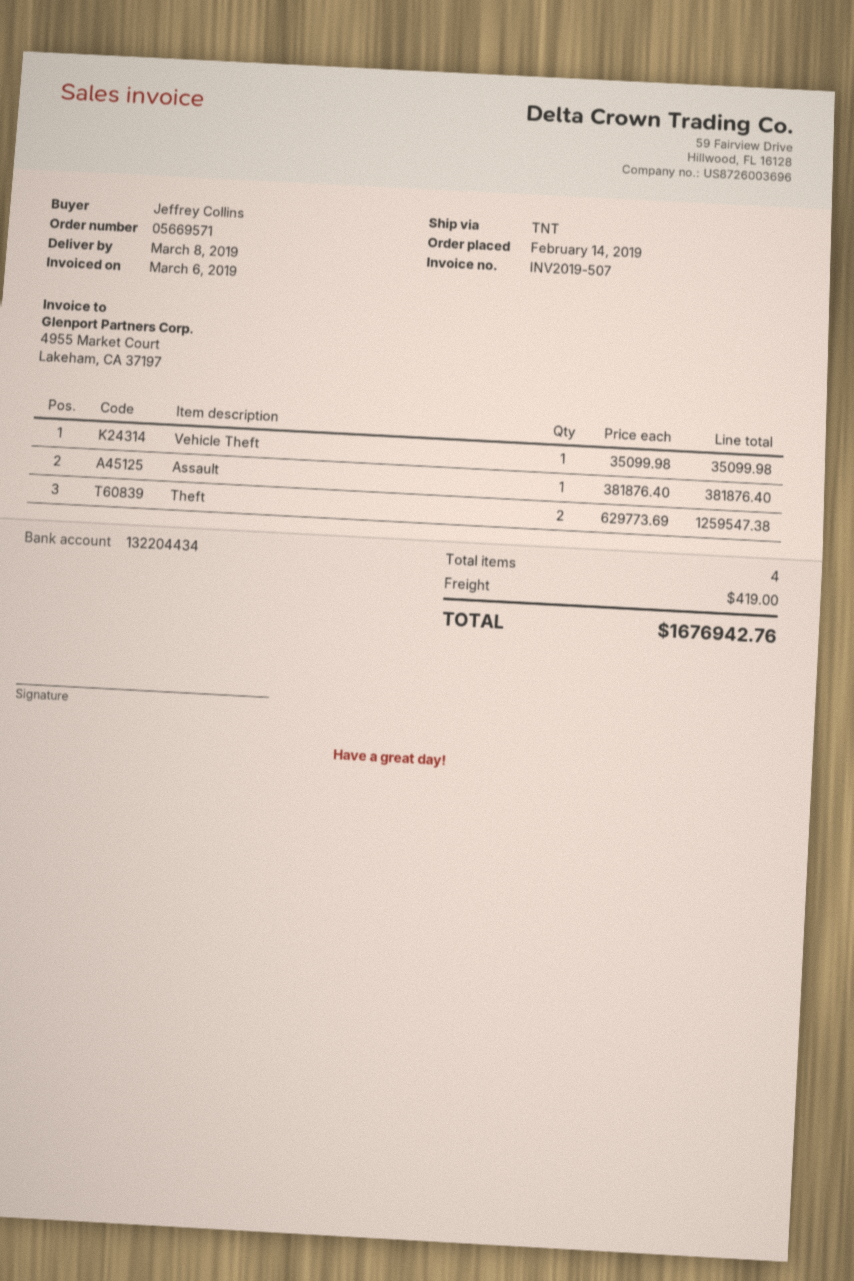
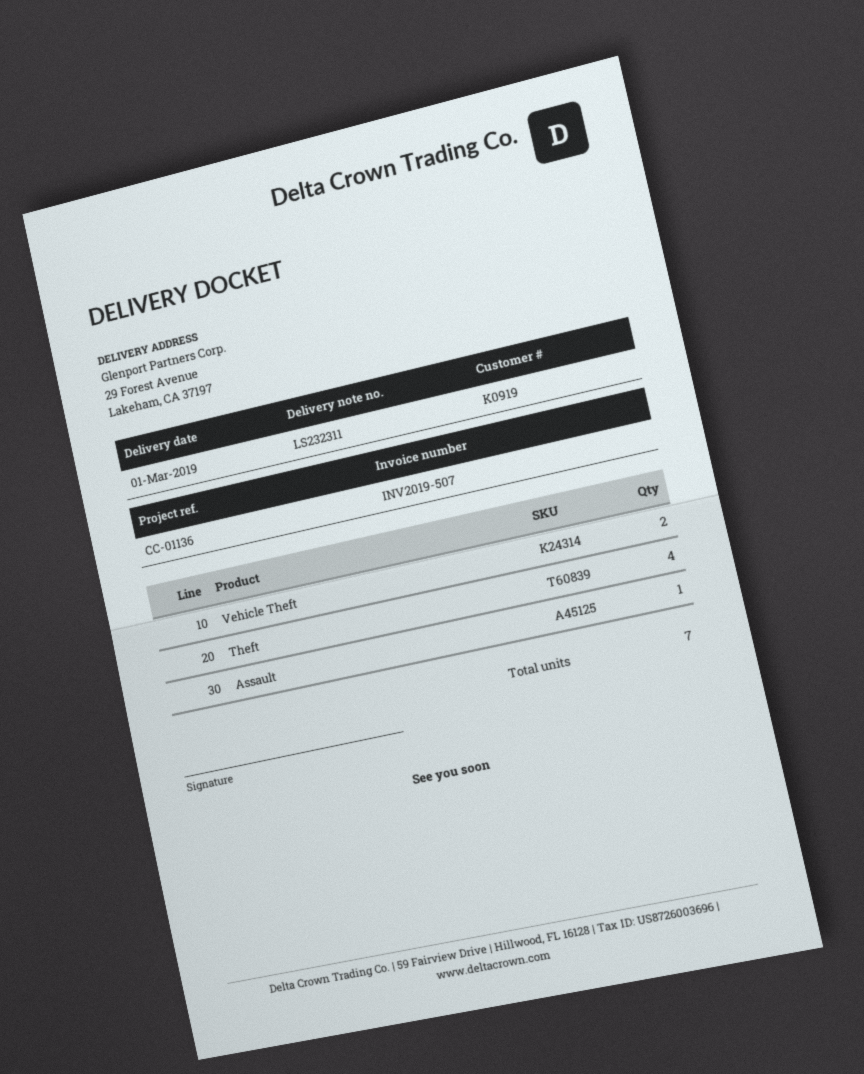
delivery date: 2019-03-08 -> 2019-03-01
Vehicle Theft: 1 -> 2
Theft: 2 -> 4
total quantity: 4 -> 7

